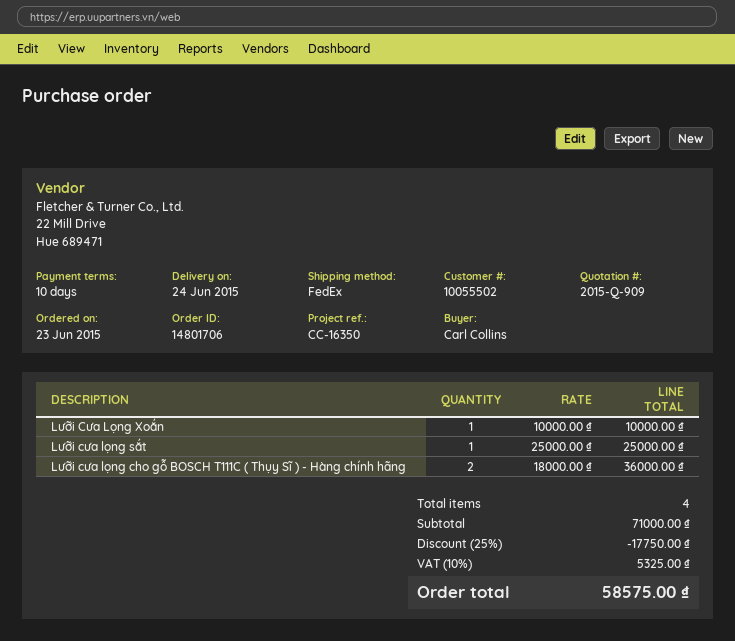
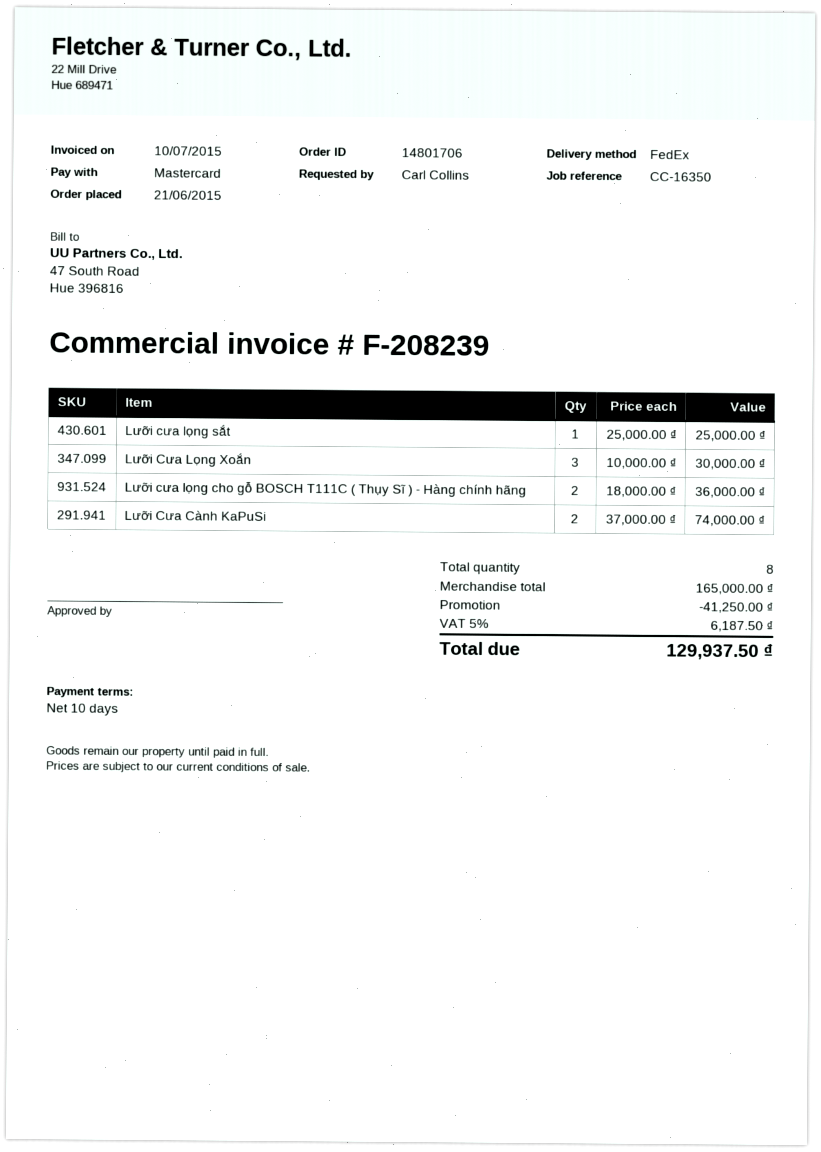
order date: 2015-06-23 -> 2015-06-21
Lưỡi Cưa Lọng Xoắn: 1 x 10000.00 = 10000.00 -> 3 x 10000.00 = 30000.00
Lưỡi Cưa Cành KaPuSi: none -> 2 x 37000.00 = 74000.00
total quantity: 4 -> 8
subtotal: 71000.00 -> 165000.00
discount: 17750.00 -> 41250.00
tax: 10% = 5325.00 -> 5% = 6187.50
total: 58575.00 -> 129937.50

